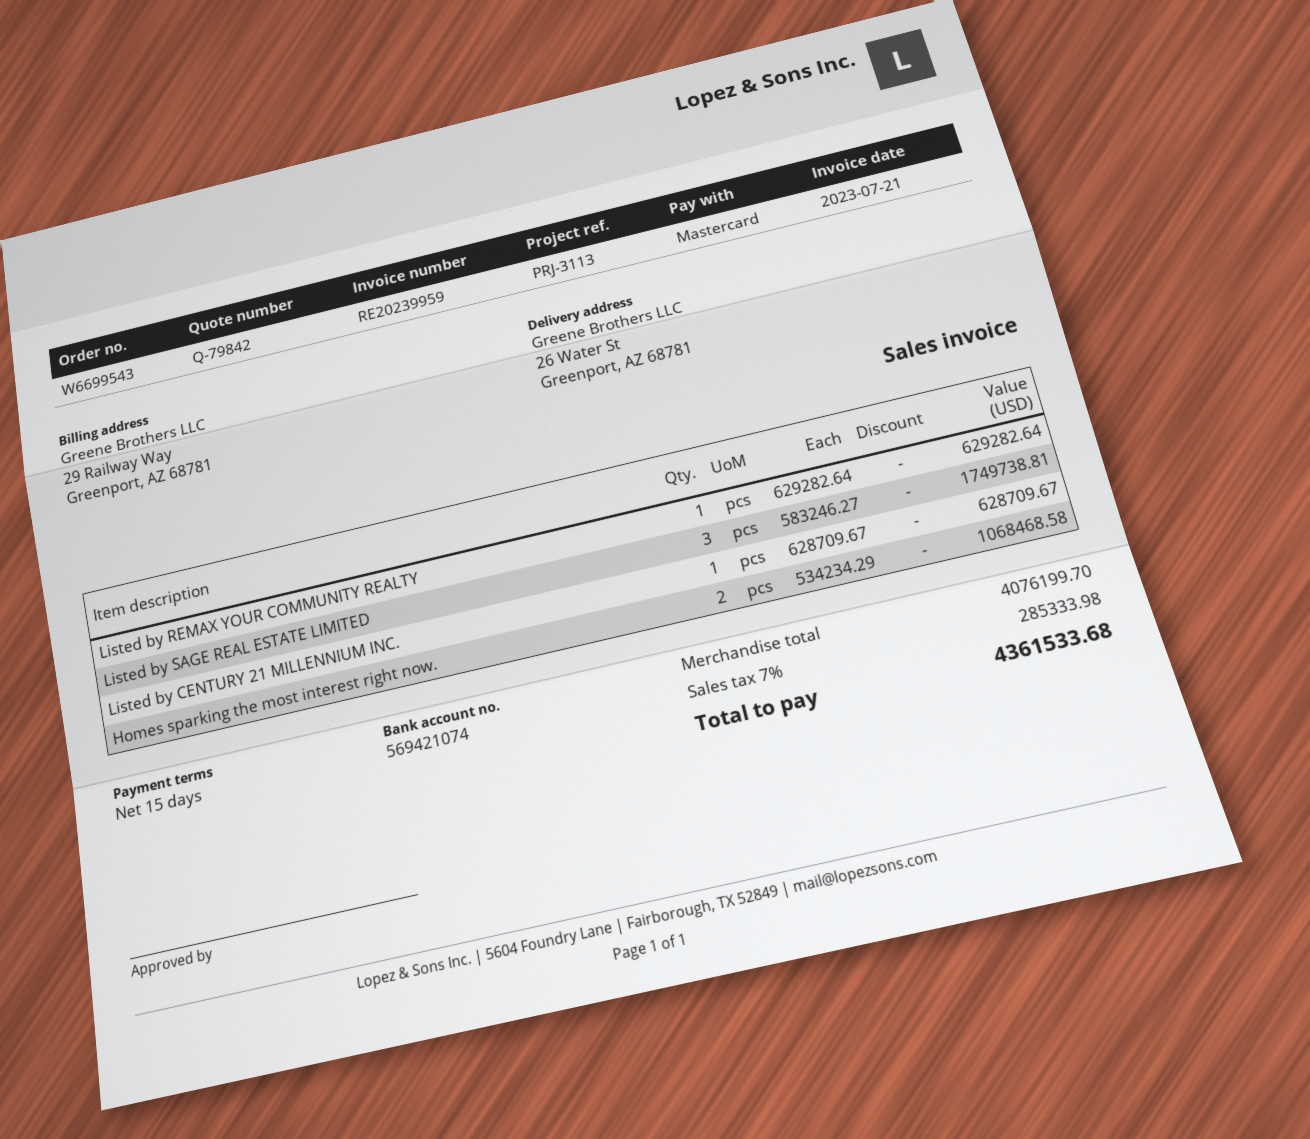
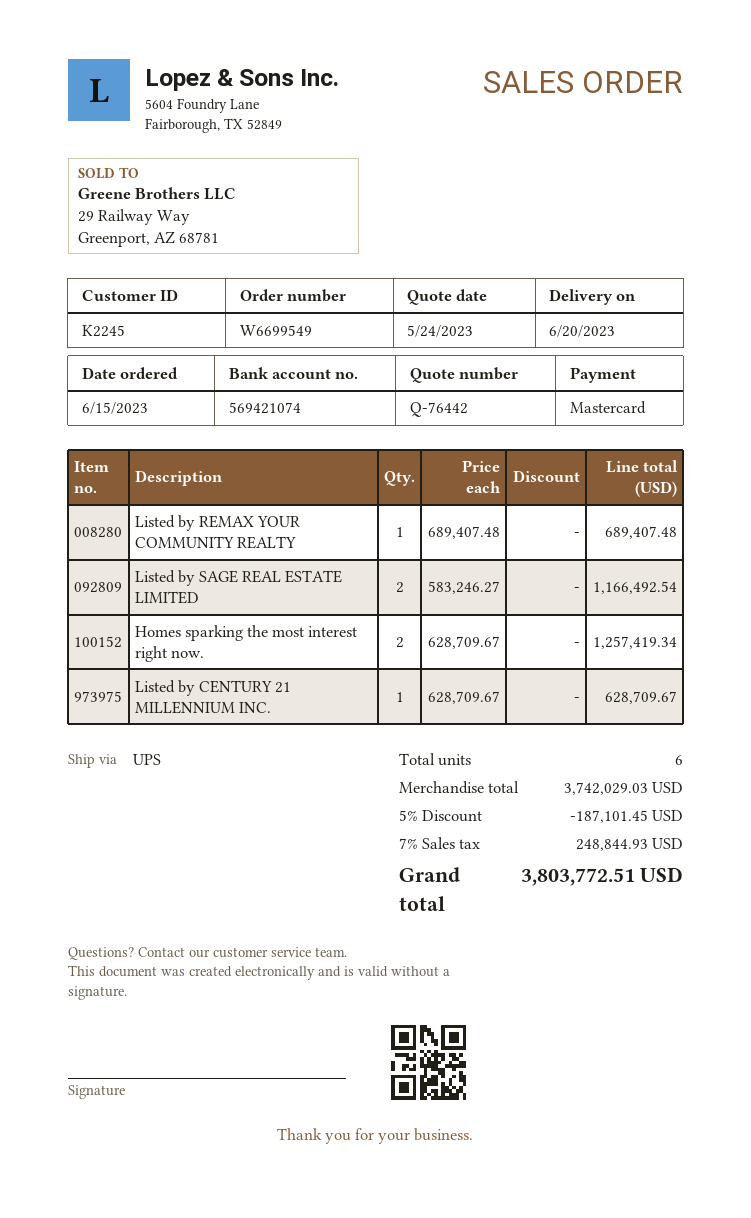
quote number: Q-79842 -> Q-76442
order number: W6699543 -> W6699549
Listed by REMAX YOUR COMMUNITY REALTY: 1 x 629282.64 = 629282.64 -> 1 x 689407.48 = 689407.48
Listed by SAGE REAL ESTATE LIMITED: 3 x 583246.27 = 1749738.81 -> 2 x 583246.27 = 1166492.54
Homes sparking the most interest right now.: 2 x 534234.29 = 1068468.58 -> 2 x 628709.67 = 1257419.34
subtotal: 4076199.70 -> 3742029.03
discount: none -> 5% = 187101.45
tax: 7% = 285333.98 -> 7% = 248844.93
total: 4361533.68 -> 3803772.51

